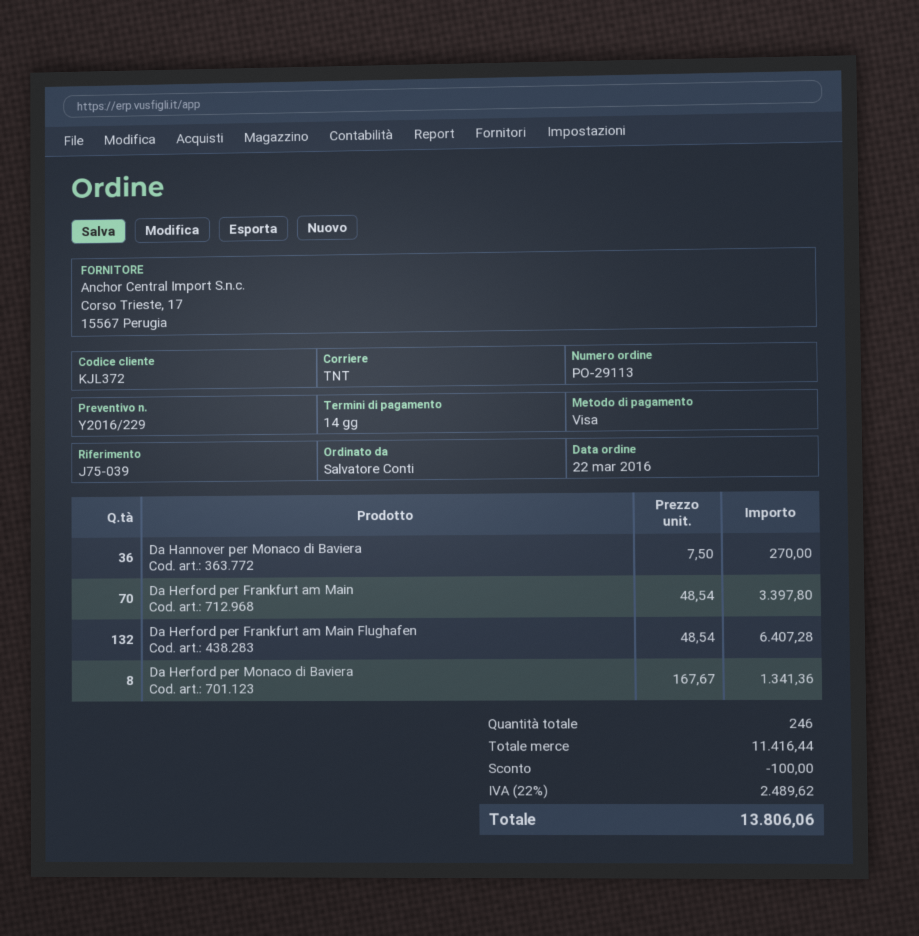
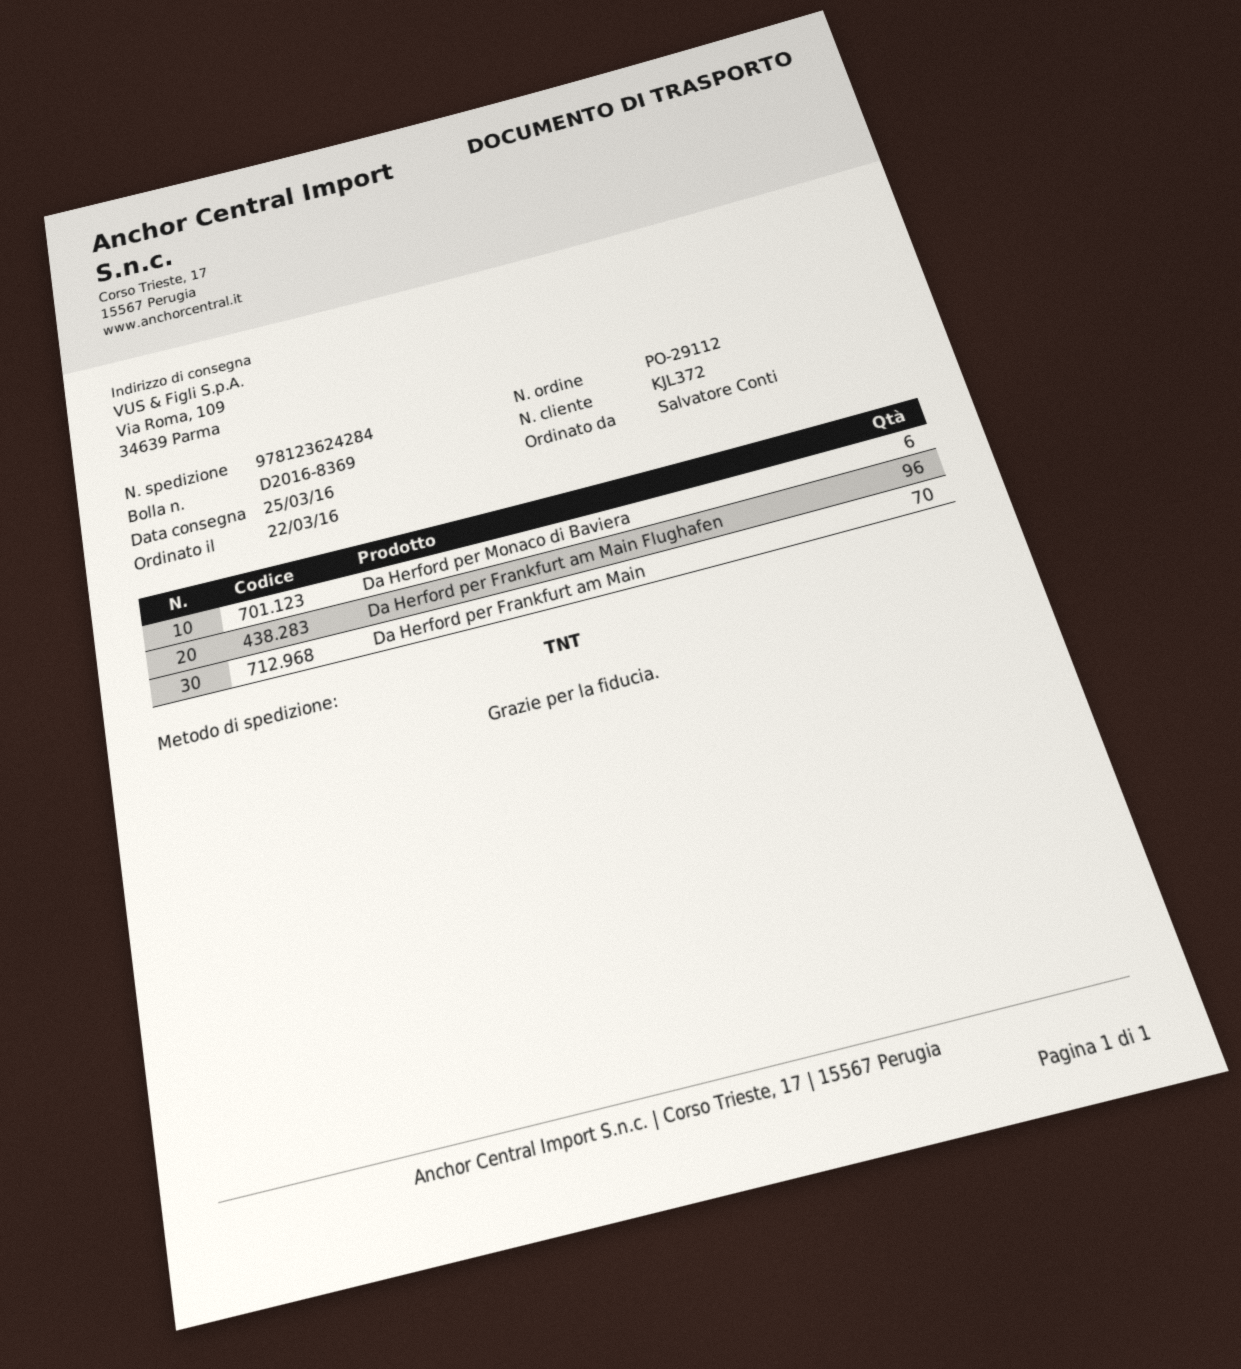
order number: PO-29113 -> PO-29112
Da Hannover per Monaco di Baviera: 36 -> none
Da Herford per Frankfurt am Main Flughafen: 132 -> 96
Da Herford per Monaco di Baviera: 8 -> 6

